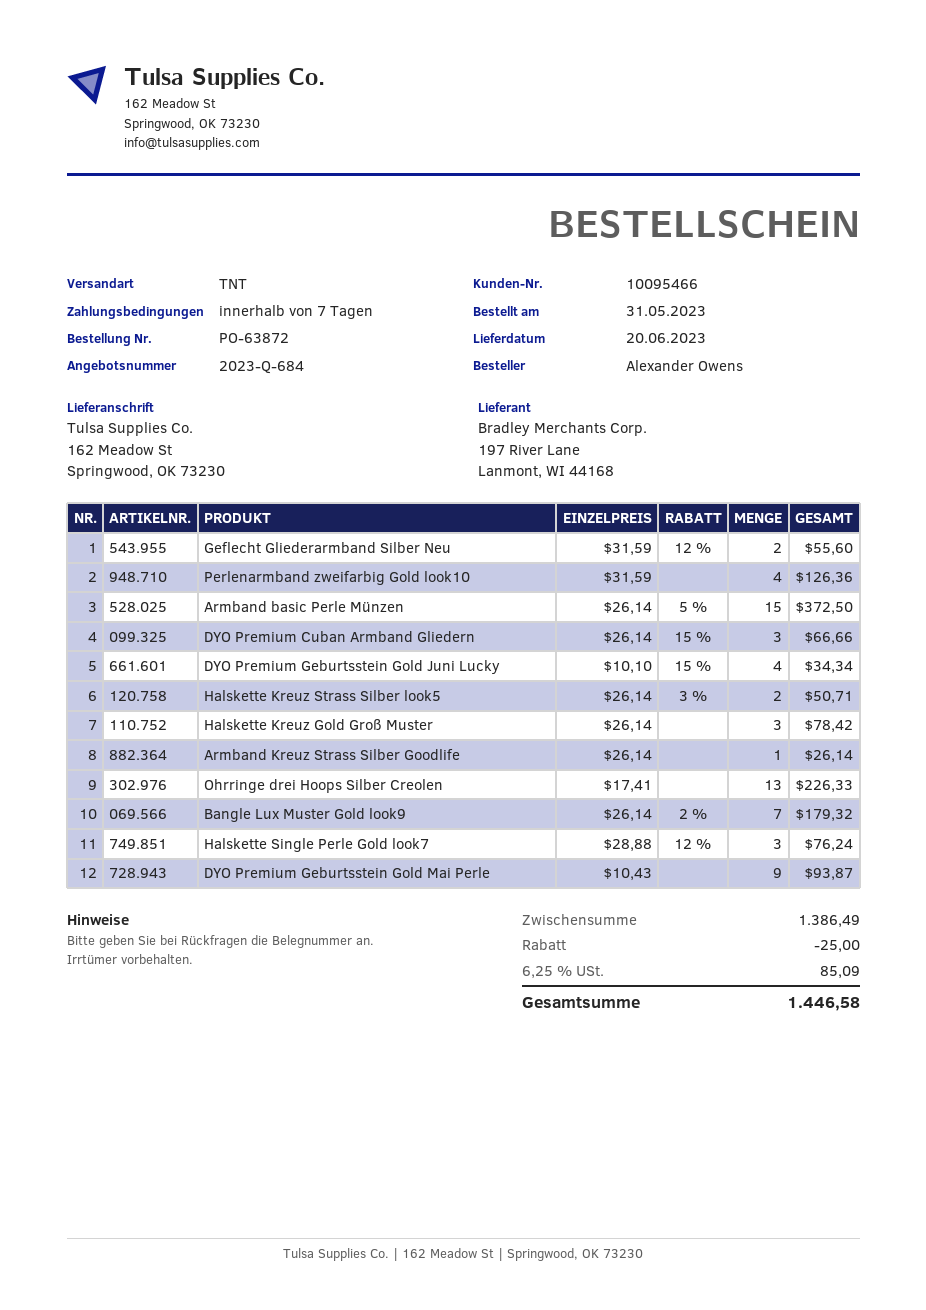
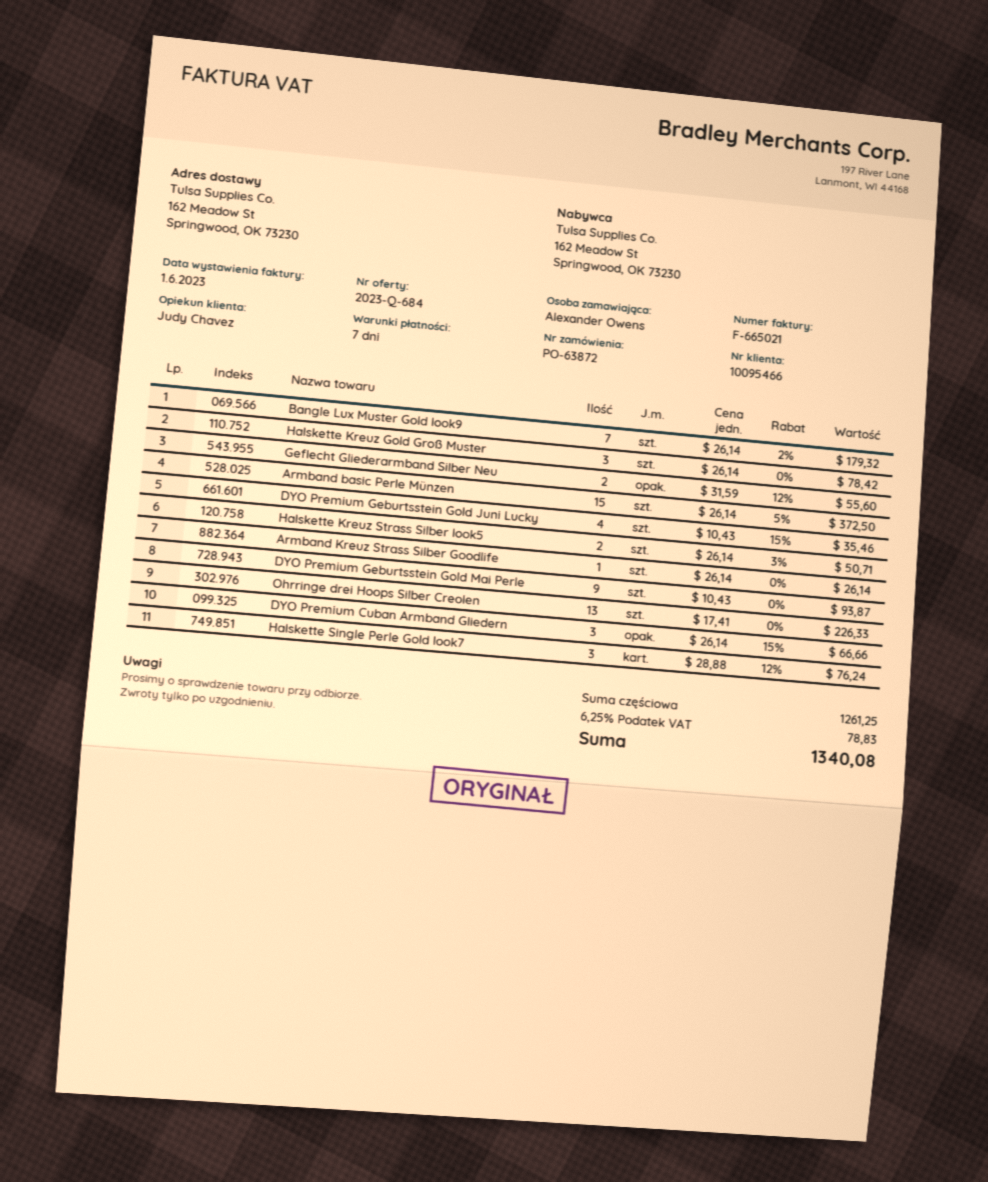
Perlenarmband zweifarbig Gold look10: 4 x 31.59 = 126.36 -> none
DYO Premium Geburtsstein Gold Juni Lucky: 4 x 10.10 - 15% = 34.34 -> 4 x 10.43 - 15% = 35.46
subtotal: 1386.49 -> 1261.25
discount: 25.00 -> none
tax: 6.25% = 85.09 -> 6.25% = 78.83
total: 1446.58 -> 1340.08

